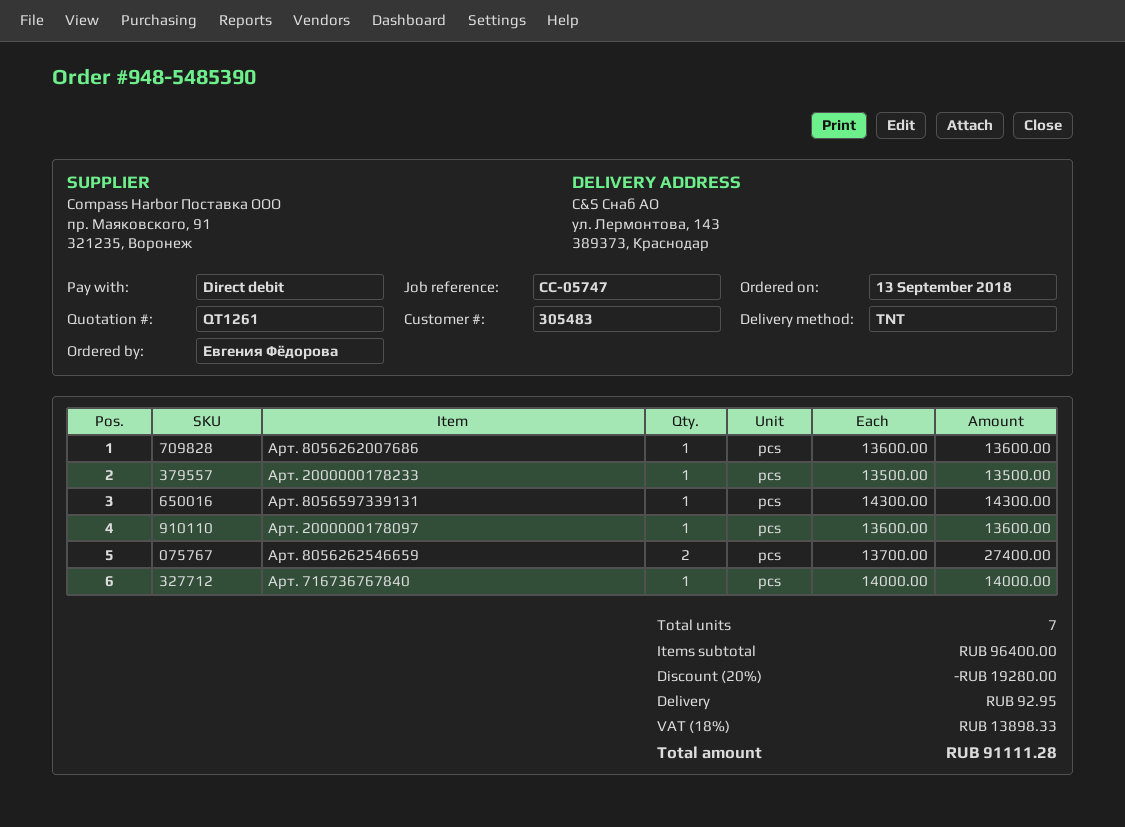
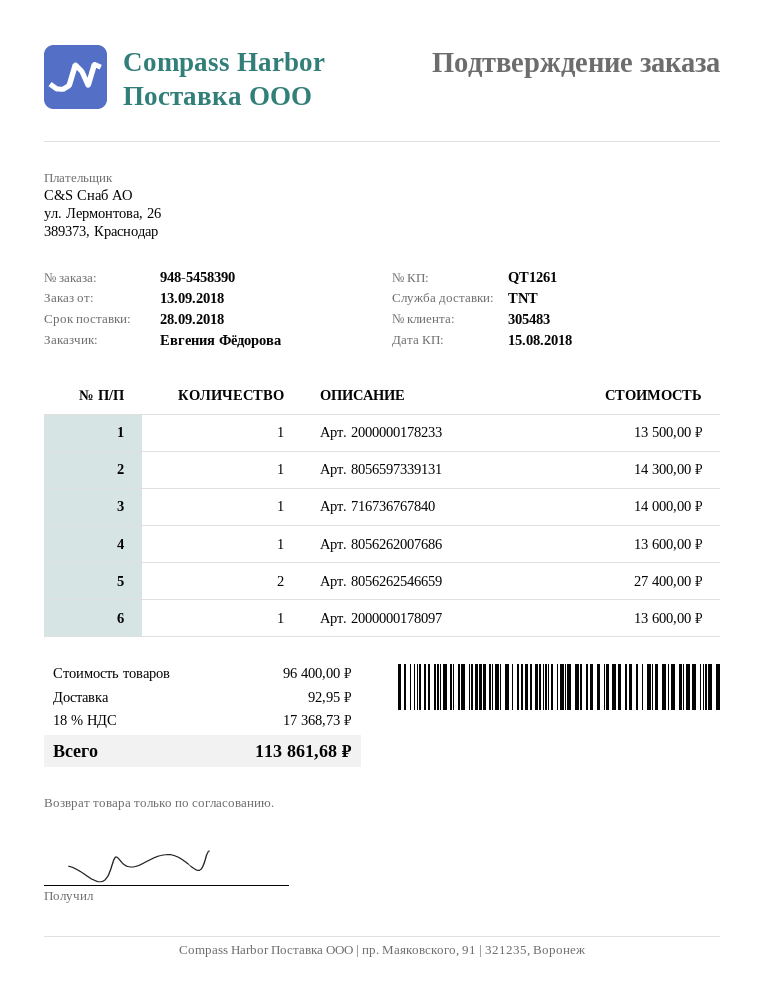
order number: 948-5485390 -> 948-5458390
discount: 20% = 19280.00 -> none
tax: 18% = 13898.33 -> 18% = 17368.73
total: 91111.28 -> 113861.68

